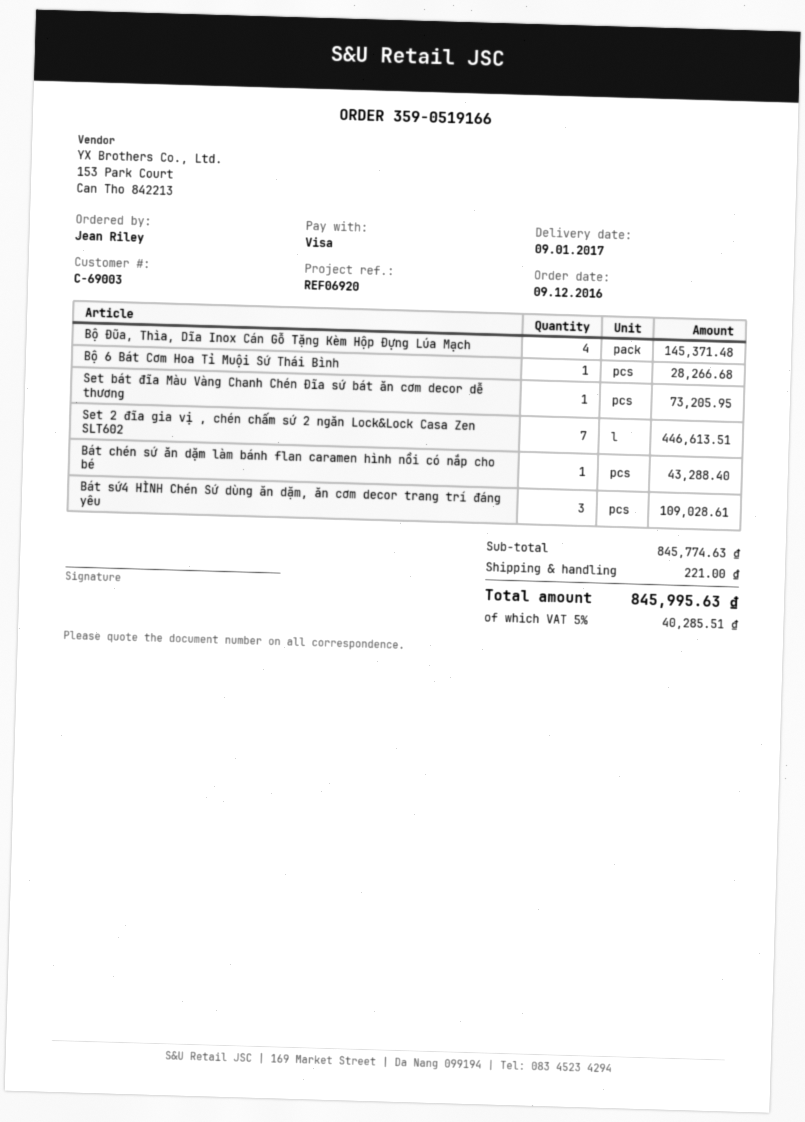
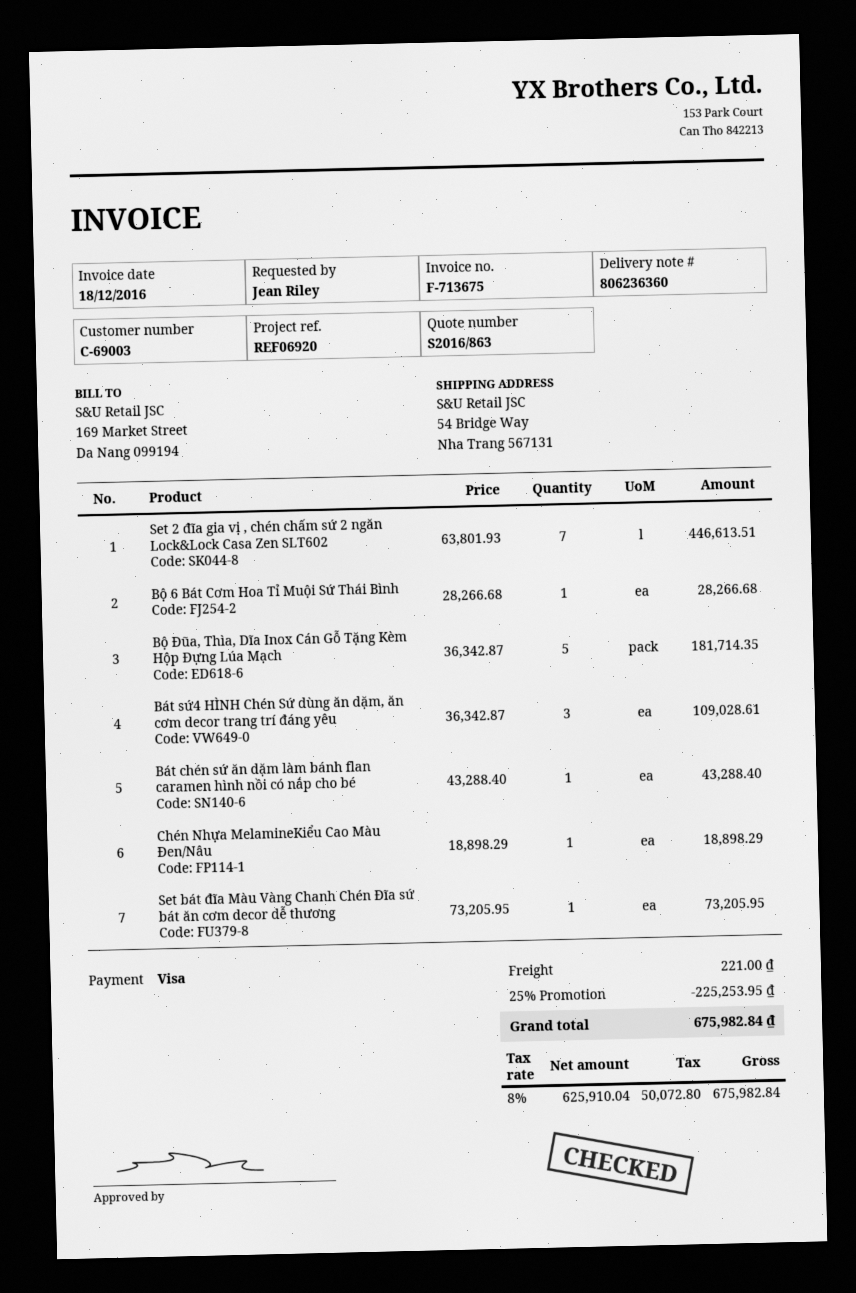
Bộ Đũa, Thìa, Dĩa Inox Cán Gỗ Tặng Kèm Hộp Đựng Lúa Mạch: 4 for 145371.48 -> 5 for 181714.35
Chén Nhựa MelamineKiểu Cao Màu Đen/Nâu: none -> 1 for 18898.29
discount: none -> 25% = 225253.95
tax: 5% = 40285.51 -> 8% = 50072.80
total: 845995.63 -> 675982.84

